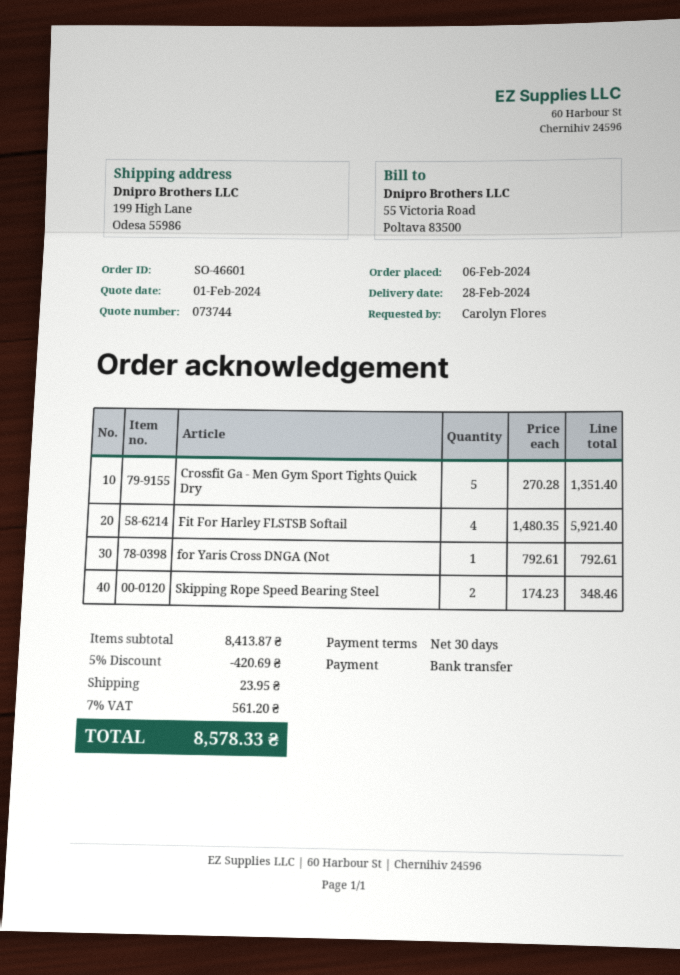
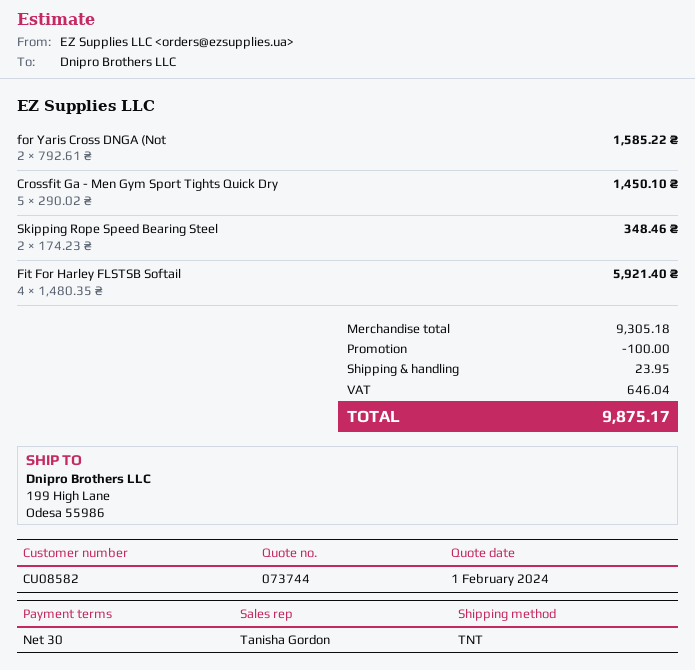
Crossfit Ga - Men Gym Sport Tights Quick Dry: 5 x 270.28 = 1351.40 -> 5 x 290.02 = 1450.10
for Yaris Cross DNGA (Not: 1 x 792.61 = 792.61 -> 2 x 792.61 = 1585.22
subtotal: 8413.87 -> 9305.18
discount: 420.69 -> 100.00
tax: 561.20 -> 646.04
total: 8578.33 -> 9875.17

